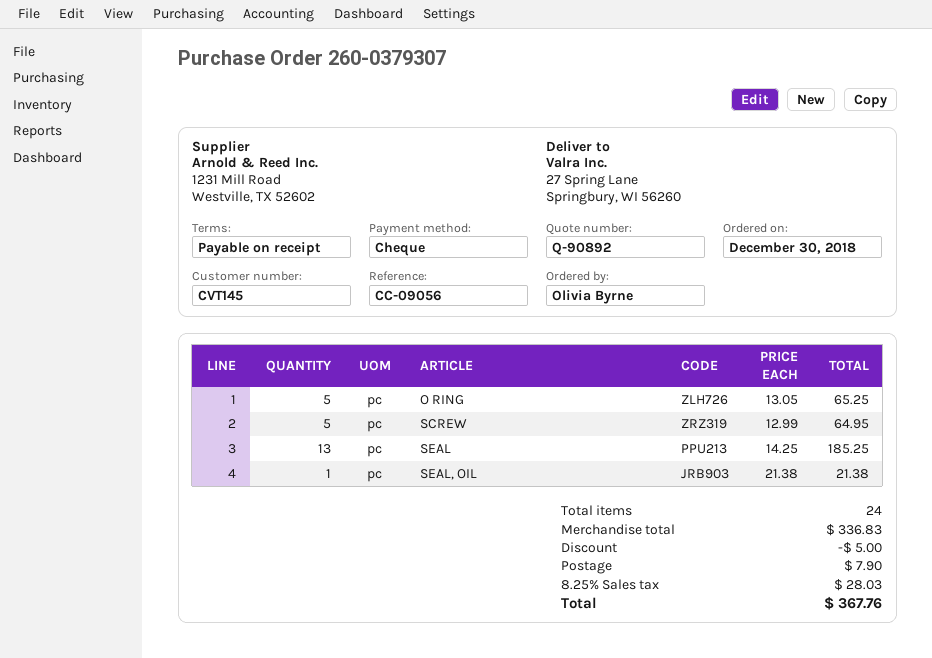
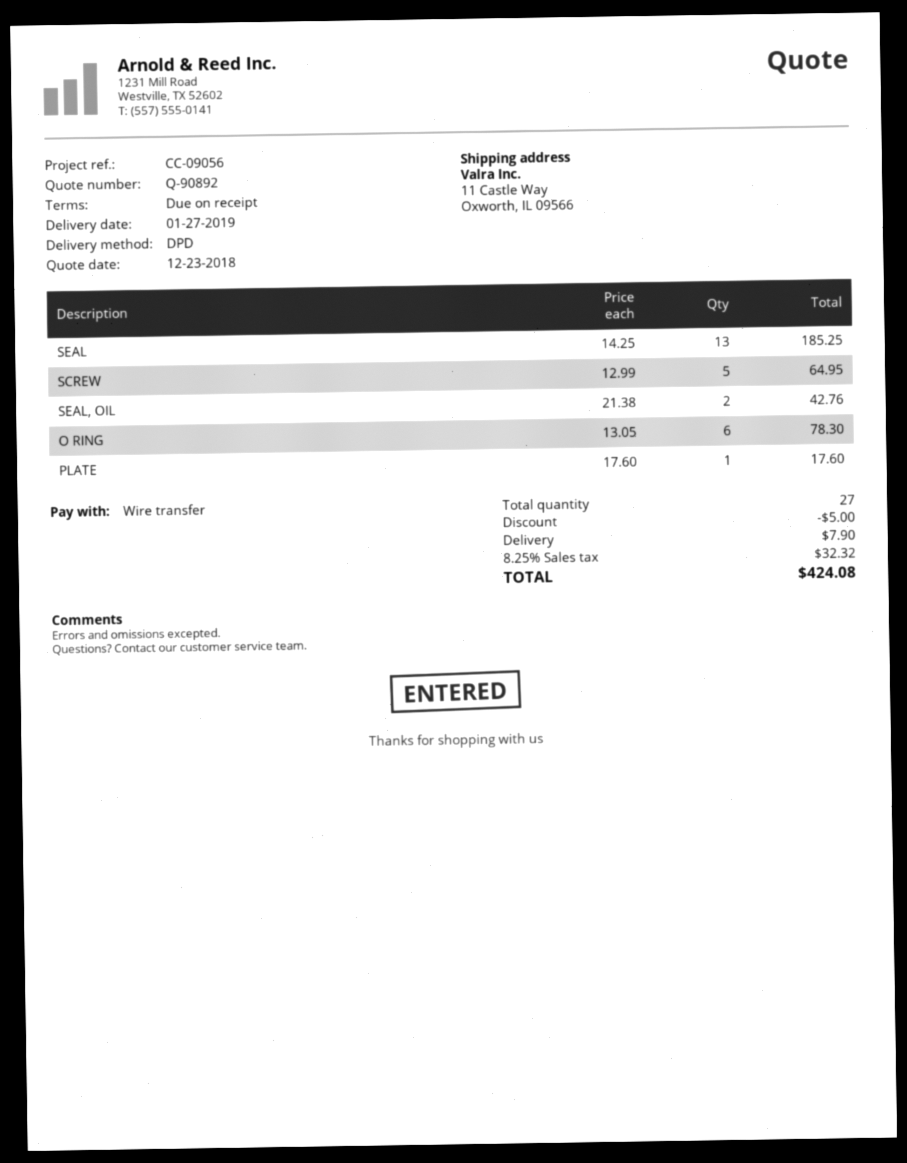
payment method: cheque -> bank transfer
ship to: 27 Spring Lane, Springbury, WI 56260 -> 11 Castle Way, Oxworth, IL 09566
O RING: 5 x 13.05 = 65.25 -> 6 x 13.05 = 78.30
SEAL, OIL: 1 x 21.38 = 21.38 -> 2 x 21.38 = 42.76
PLATE: none -> 1 x 17.60 = 17.60
total quantity: 24 -> 27
tax: 8.25% = 28.03 -> 8.25% = 32.32
total: 367.76 -> 424.08

